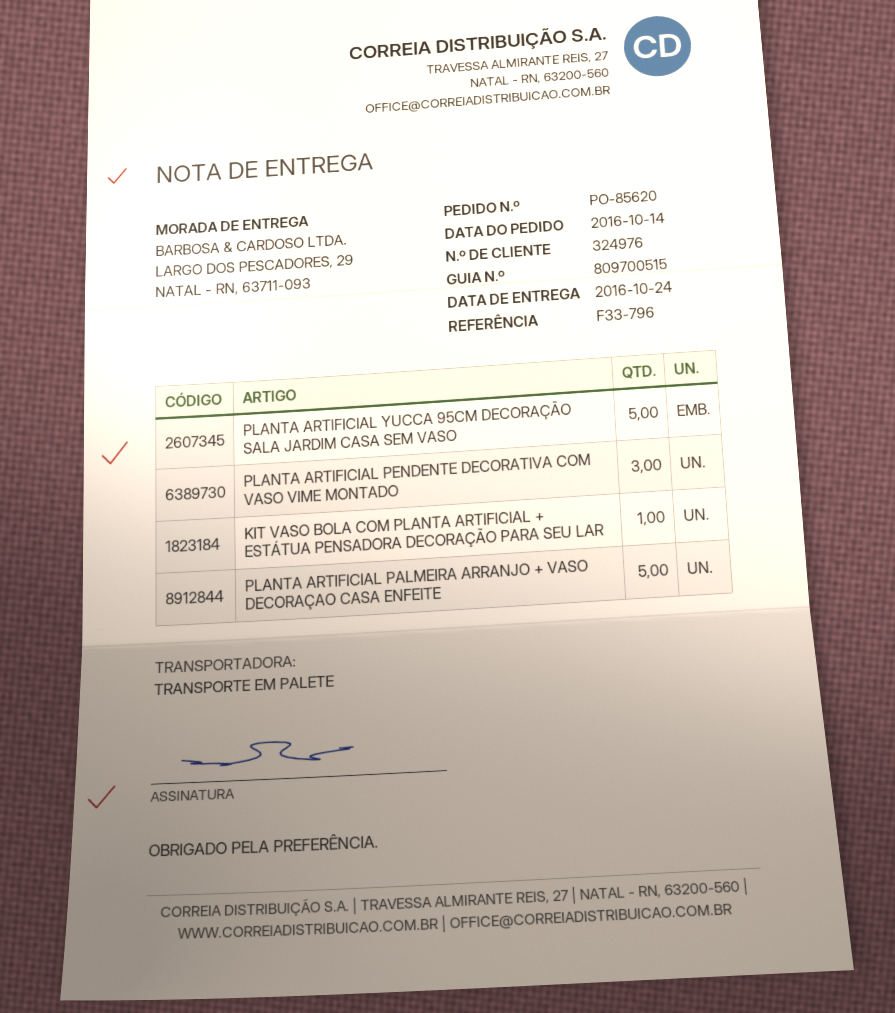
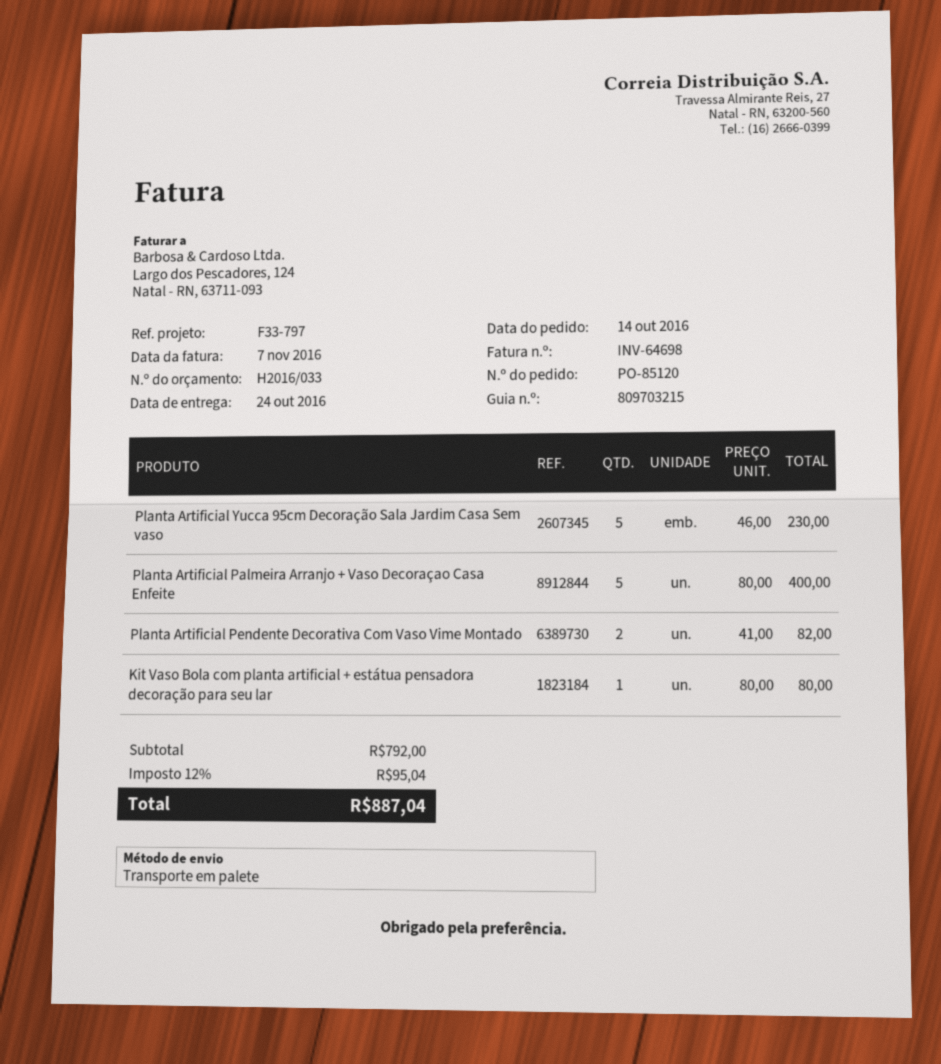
order number: PO-85620 -> PO-85120
delivery note number: 809700515 -> 809703215
reference: F33-796 -> F33-797
PLANTA ARTIFICIAL PENDENTE DECORATIVA COM VASO VIME MONTADO: 3 -> 2

